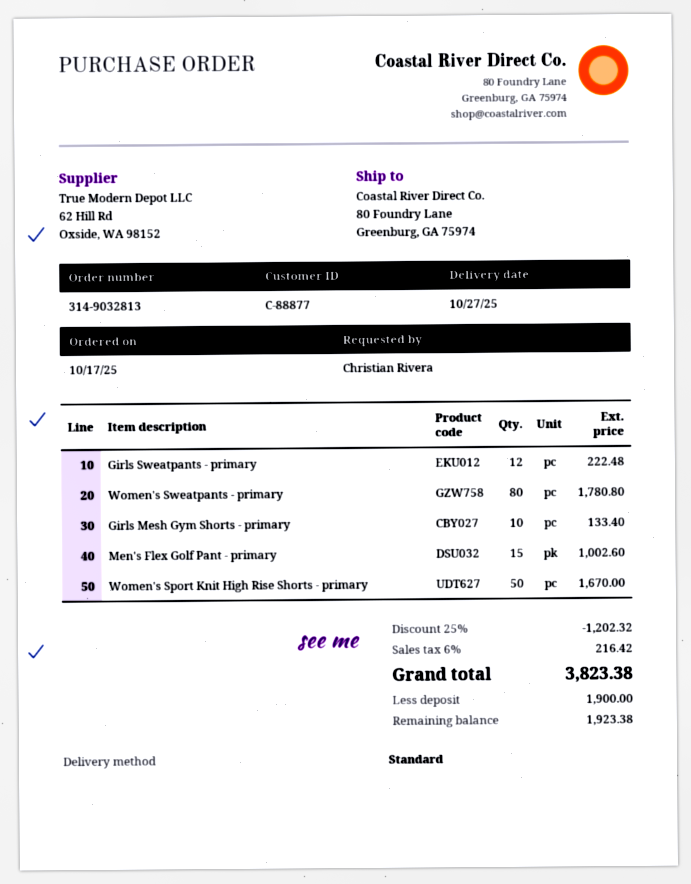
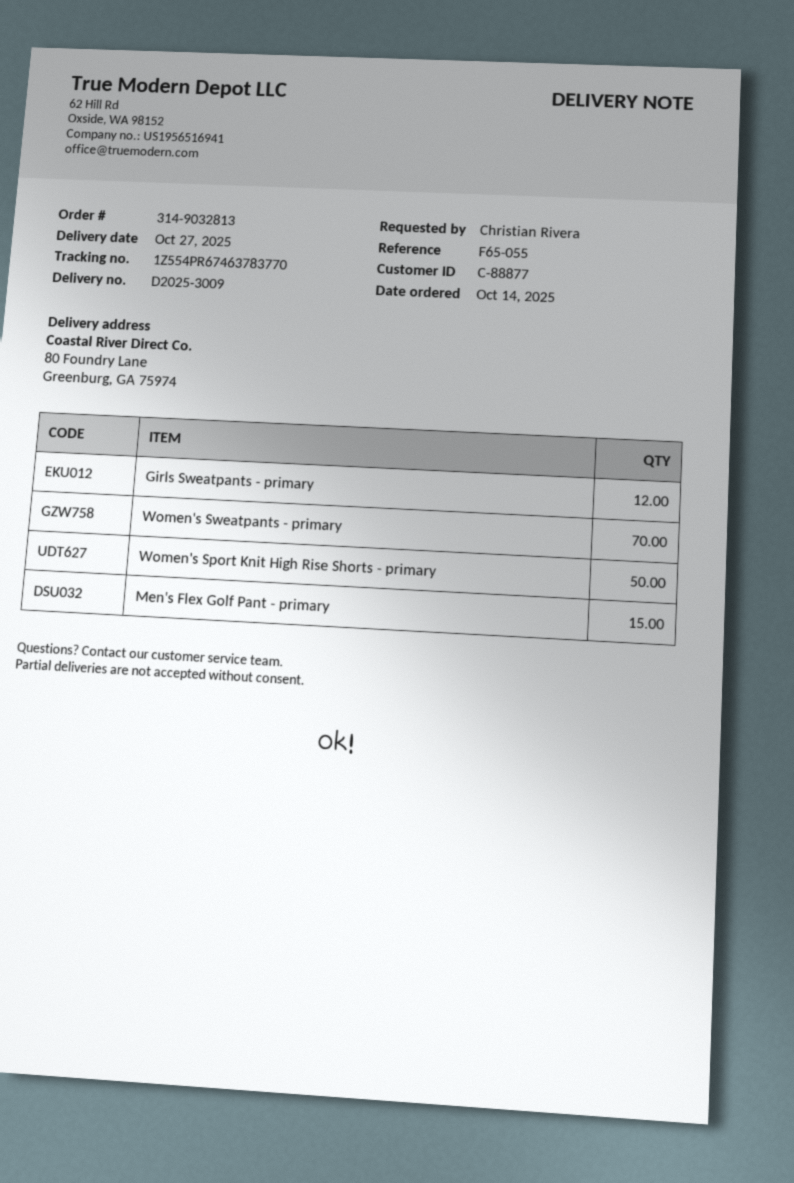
order date: 2025-10-17 -> 2025-10-14
Women's Sweatpants - primary: 80 -> 70
Girls Mesh Gym Shorts - primary: 10 -> none

